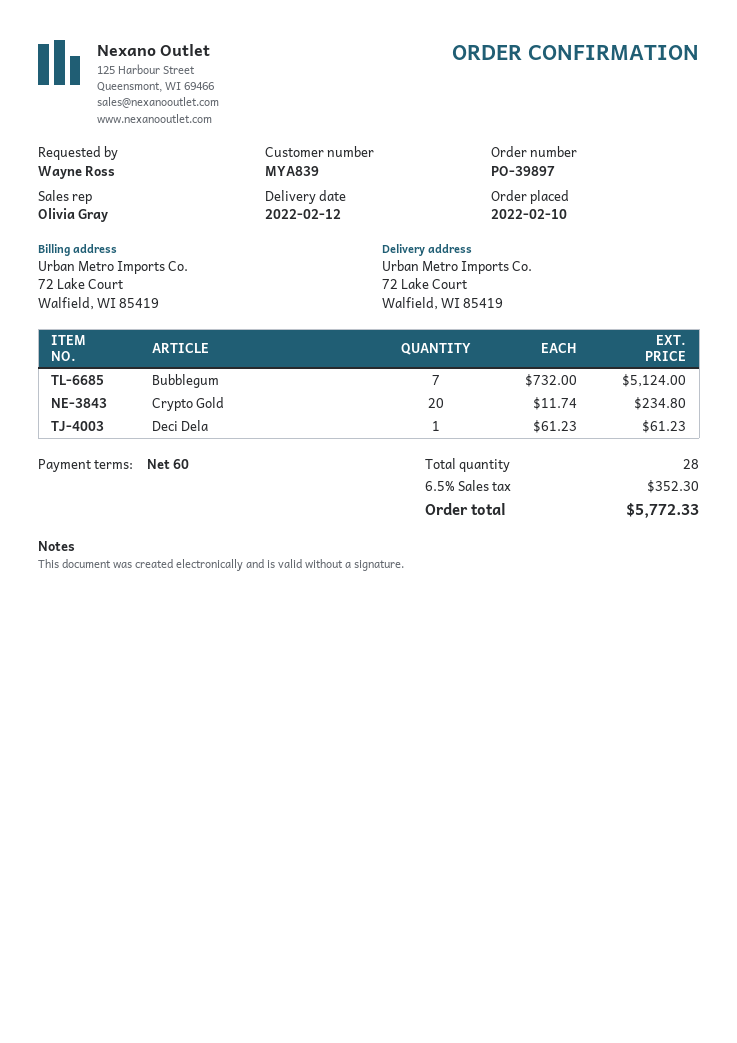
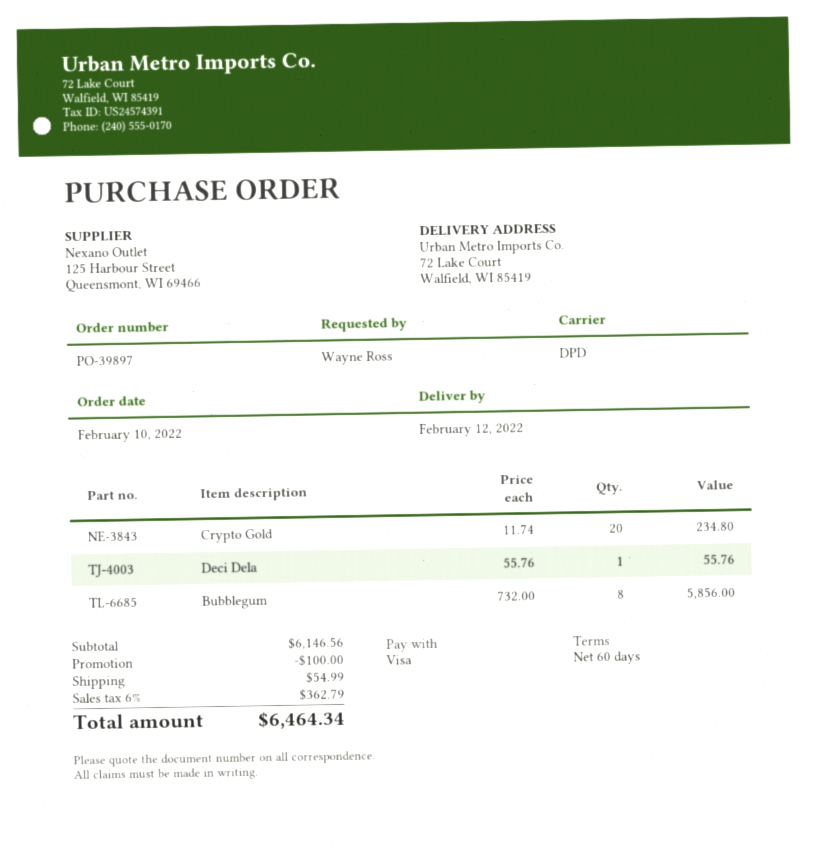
Bubblegum: 7 x 732.00 = 5124.00 -> 8 x 732.00 = 5856.00
Deci Dela: 1 x 61.23 = 61.23 -> 1 x 55.76 = 55.76
discount: none -> 100.00
shipping: none -> 54.99
tax: 6.5% = 352.30 -> 6% = 362.79
total: 5772.33 -> 6464.34

